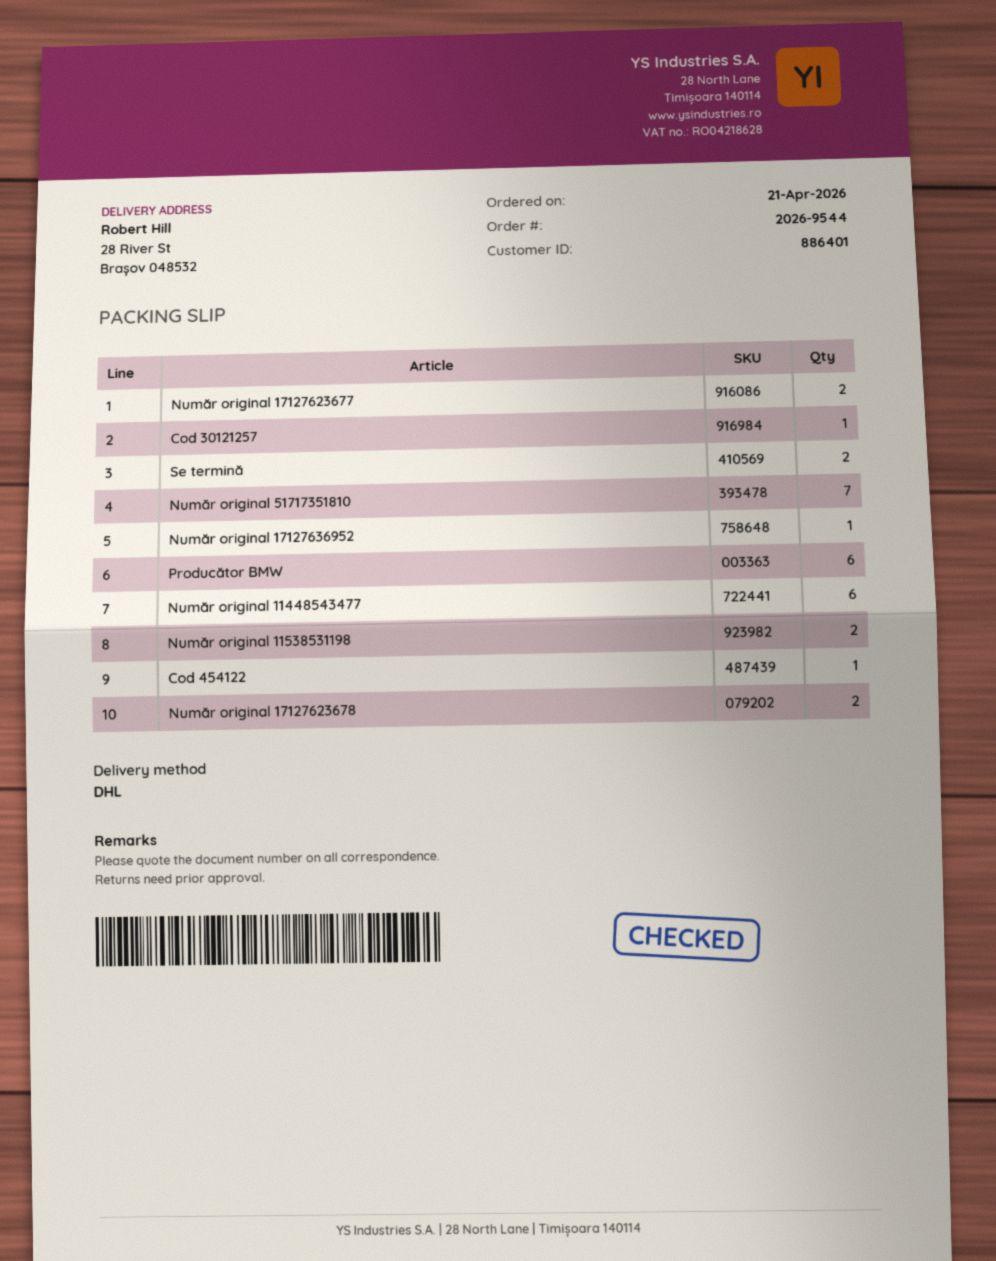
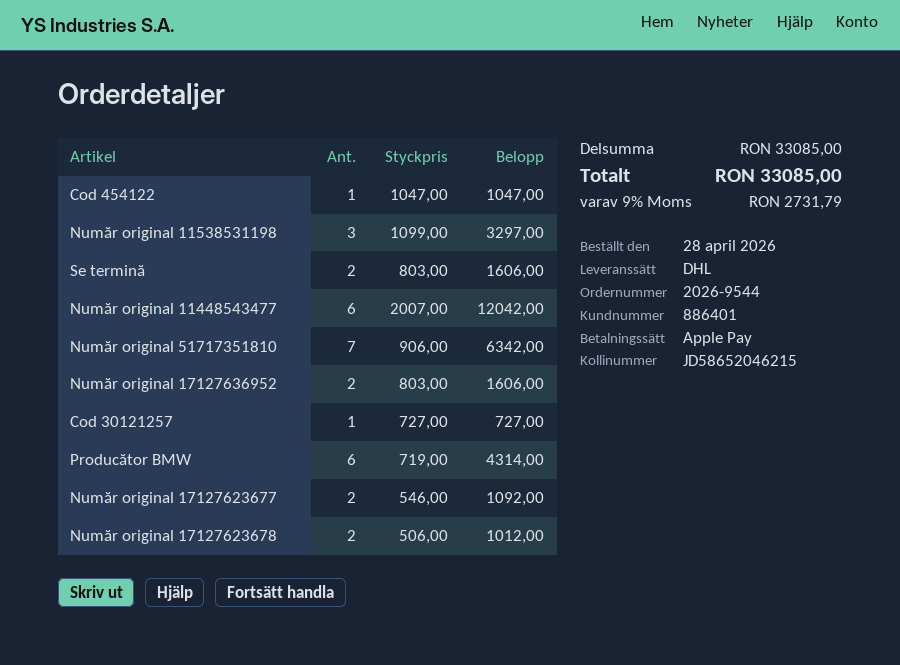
order date: 2026-04-21 -> 2026-04-28
Număr original 17127636952: 1 -> 2
Număr original 11538531198: 2 -> 3

